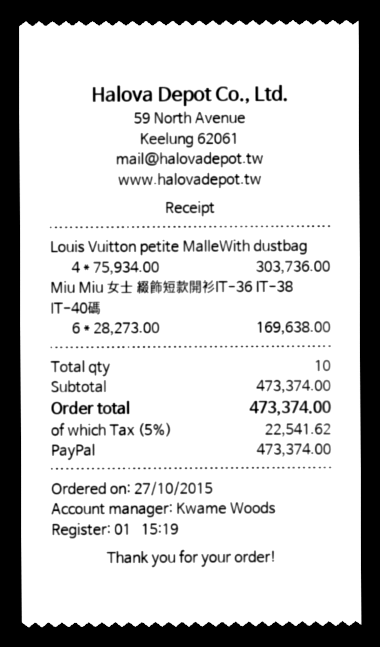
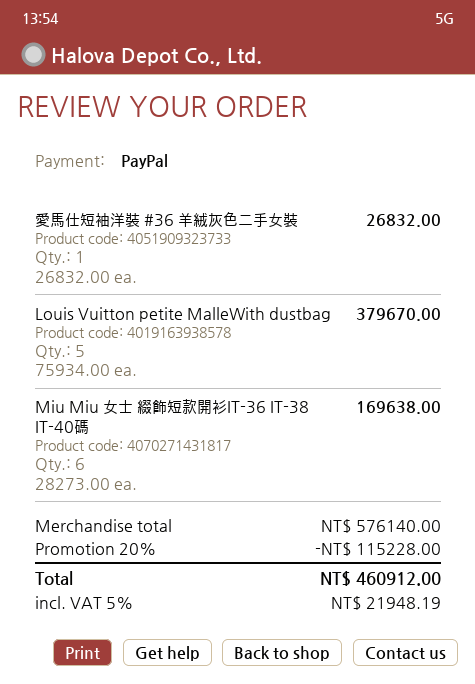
Louis Vuitton petite MalleWith dustbag: 4 x 75934.00 = 303736.00 -> 5 x 75934.00 = 379670.00
愛馬仕短袖洋裝 #36 羊絨灰色二手女裝: none -> 1 x 26832.00 = 26832.00
subtotal: 473374.00 -> 576140.00
discount: none -> 20% = 115228.00
tax: 5% = 22541.62 -> 5% = 21948.19
total: 473374.00 -> 460912.00

